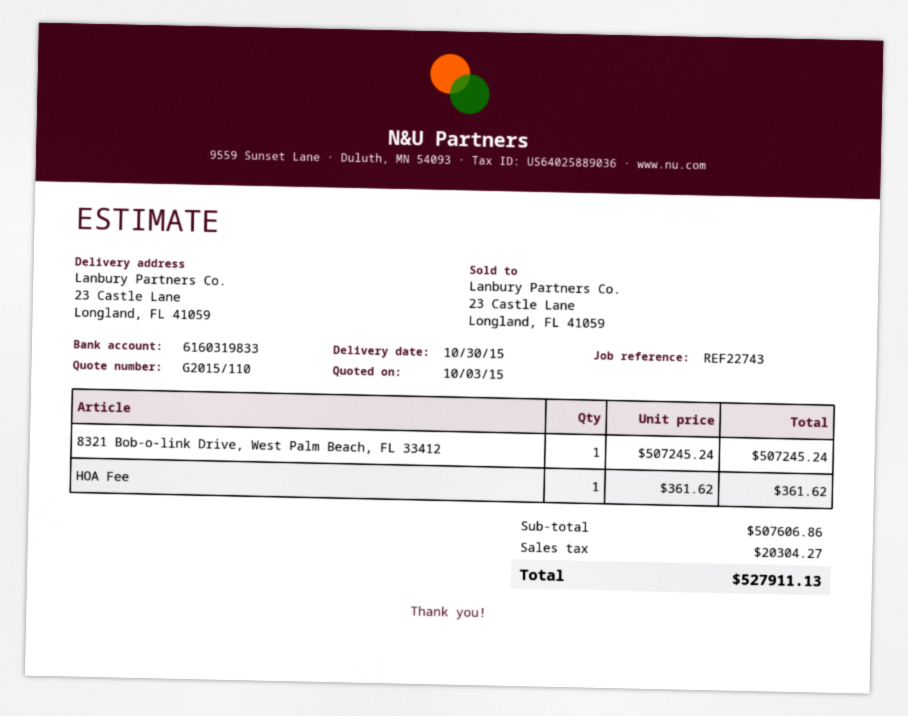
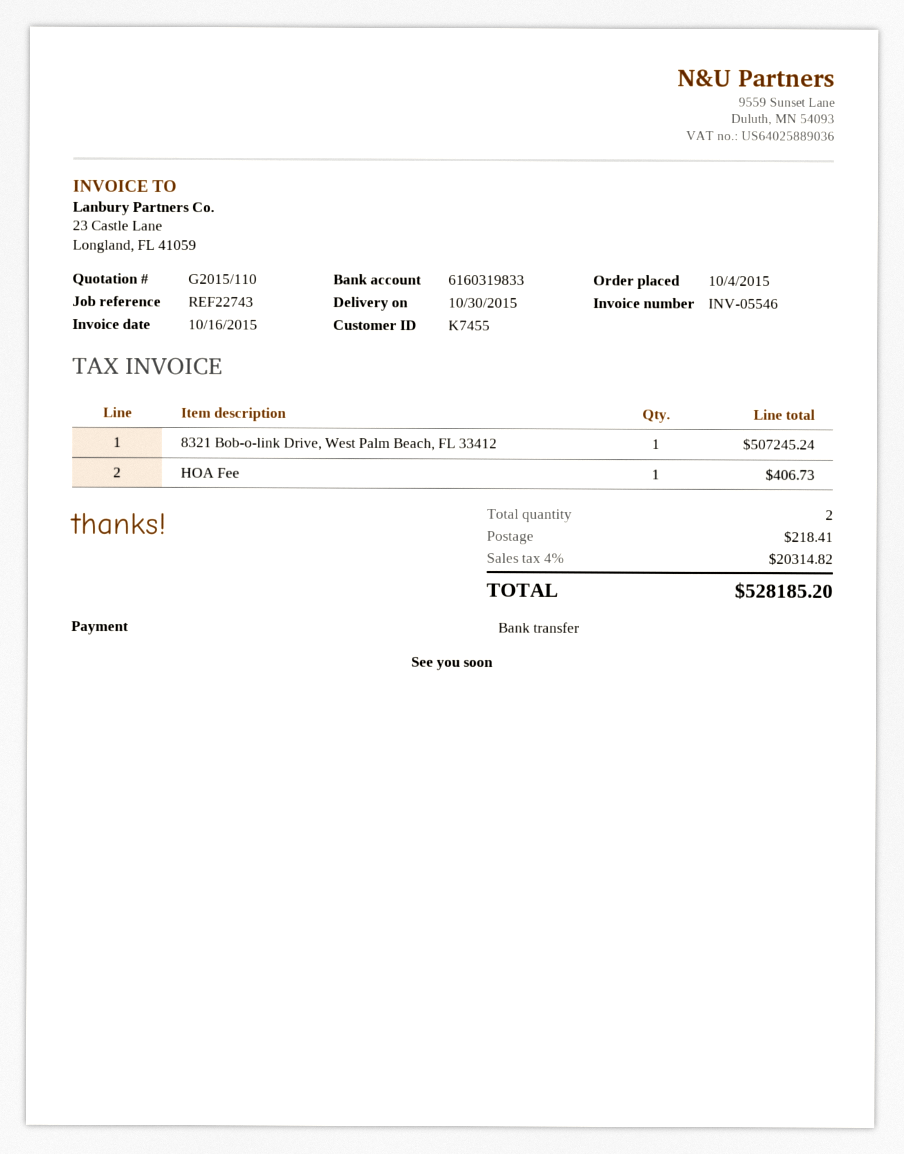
HOA Fee: 1 for 361.62 -> 1 for 406.73
shipping: none -> 218.41
tax: 20304.27 -> 20314.82
total: 527911.13 -> 528185.20

